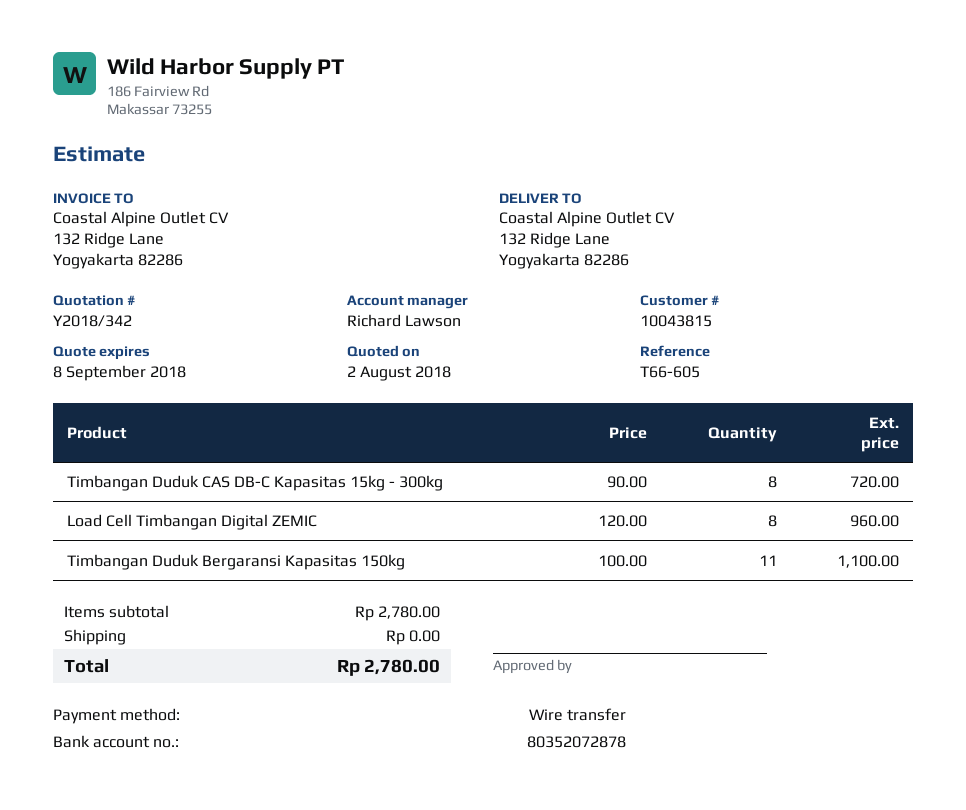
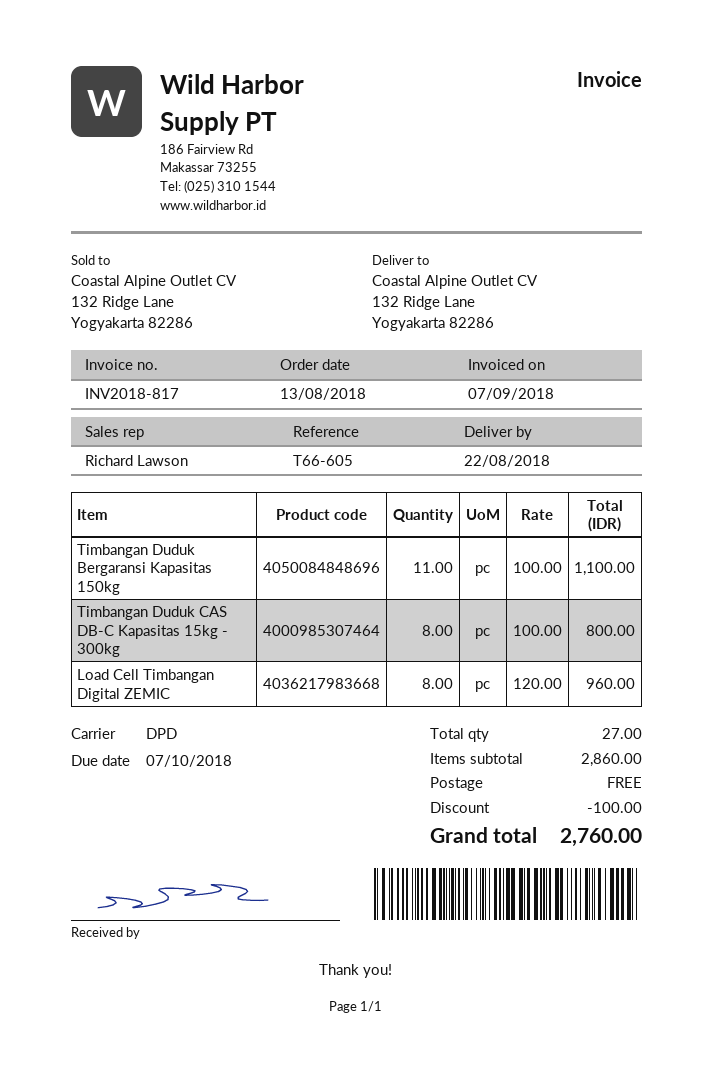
Timbangan Duduk CAS DB-C Kapasitas 15kg - 300kg: 8 x 90.00 = 720.00 -> 8 x 100.00 = 800.00
subtotal: 2780.00 -> 2860.00
discount: none -> 100.00
total: 2780.00 -> 2760.00

